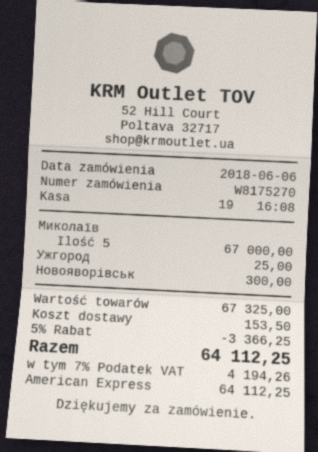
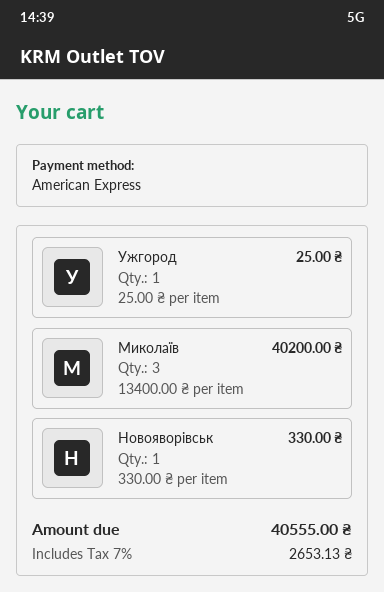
Миколаїв: 5 for 67000.00 -> 3 for 40200.00
Новояворівськ: 1 for 300.00 -> 1 for 330.00
discount: 5% = 3366.25 -> none
shipping: 153.50 -> none
tax: 7% = 4194.26 -> 7% = 2653.13
total: 64112.25 -> 40555.00

